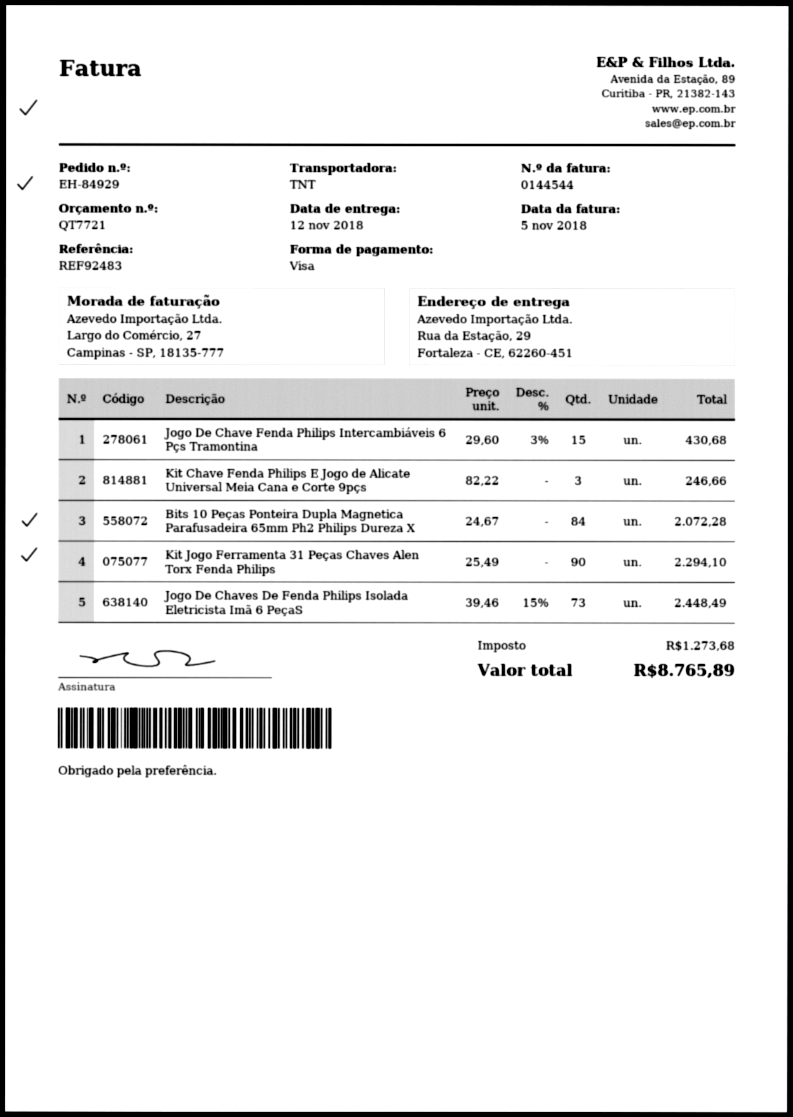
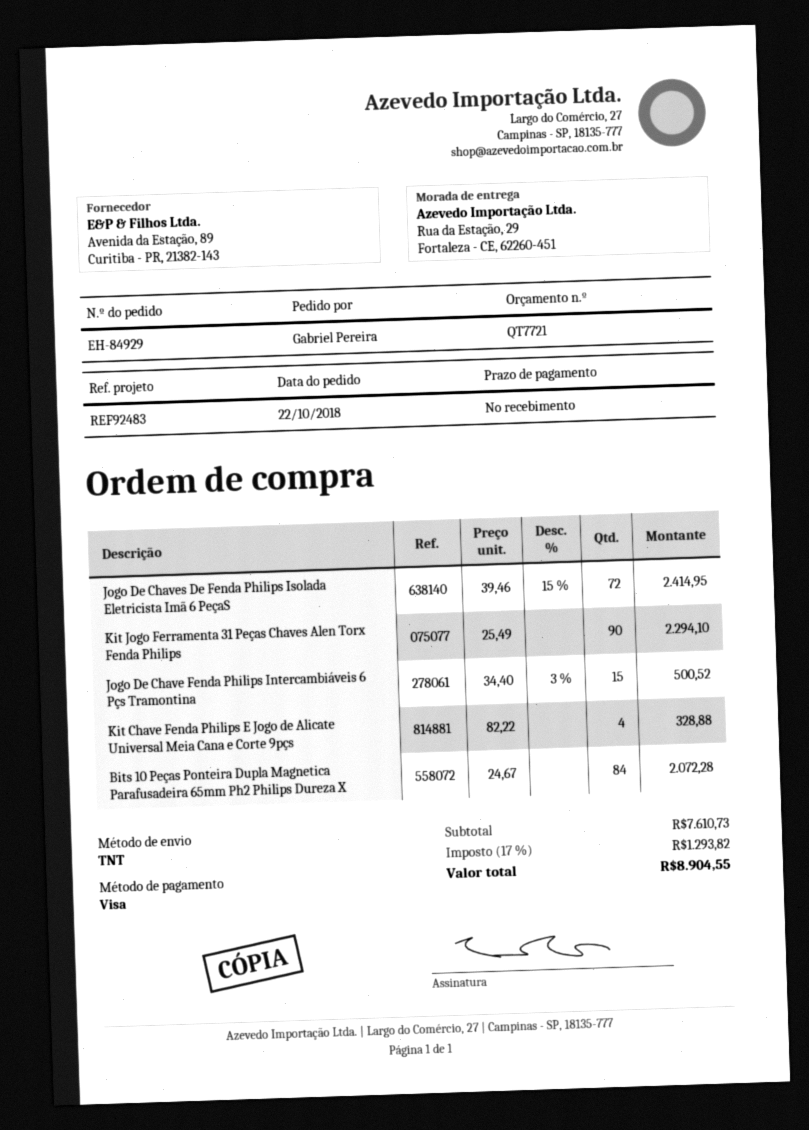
Jogo De Chave Fenda Philips Intercambiáveis 6 Pçs Tramontina: 15 x 29.60 - 3% = 430.68 -> 15 x 34.40 - 3% = 500.52
Kit Chave Fenda Philips E Jogo de Alicate Universal Meia Cana e Corte 9pçs: 3 x 82.22 = 246.66 -> 4 x 82.22 = 328.88
Jogo De Chaves De Fenda Philips Isolada Eletricista Imã 6 PeçaS: 73 x 39.46 - 15% = 2448.49 -> 72 x 39.46 - 15% = 2414.95
tax: 1273.68 -> 1293.82
total: 8765.89 -> 8904.55

